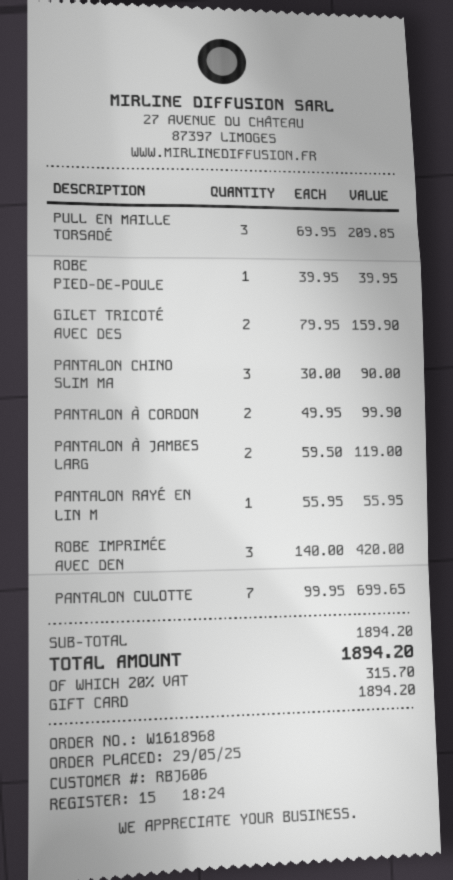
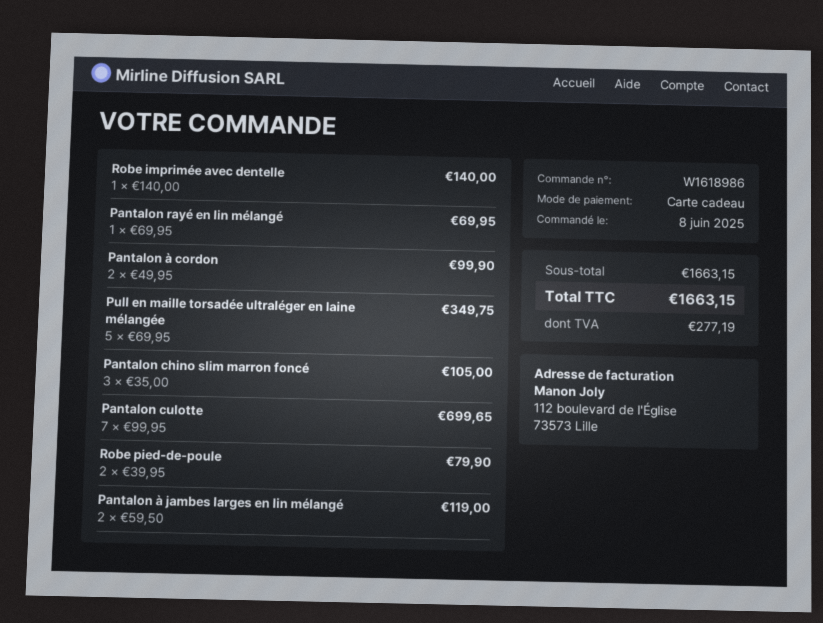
order number: W1618968 -> W1618986
order date: 2025-05-29 -> 2025-06-08
PULL EN MAILLE TORSADÉ: 3 x 69.95 = 209.85 -> 5 x 69.95 = 349.75
ROBE PIED-DE-POULE: 1 x 39.95 = 39.95 -> 2 x 39.95 = 79.90
GILET TRICOTÉ AVEC DES: 2 x 79.95 = 159.90 -> none
PANTALON CHINO SLIM MA: 3 x 30.00 = 90.00 -> 3 x 35.00 = 105.00
PANTALON RAYÉ EN LIN M: 1 x 55.95 = 55.95 -> 1 x 69.95 = 69.95
ROBE IMPRIMÉE AVEC DEN: 3 x 140.00 = 420.00 -> 1 x 140.00 = 140.00
subtotal: 1894.20 -> 1663.15
tax: 315.70 -> 277.19
total: 1894.20 -> 1663.15

